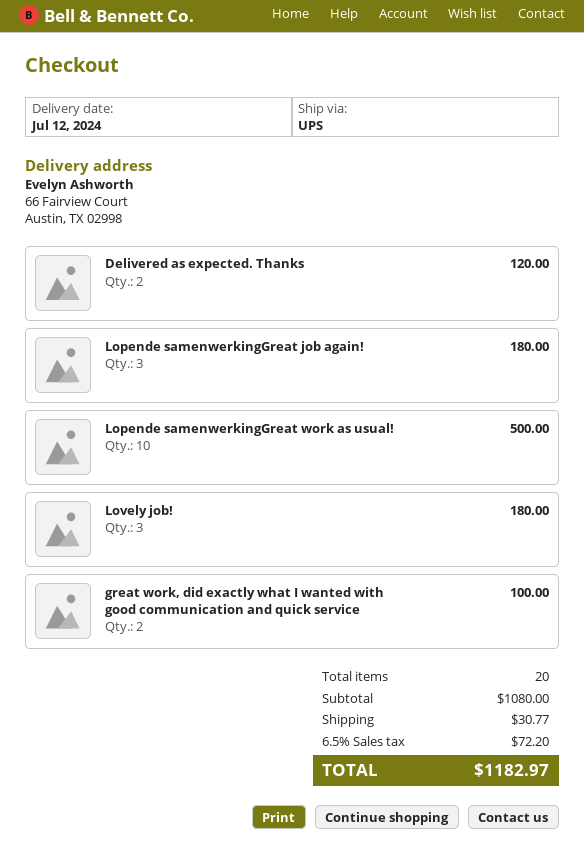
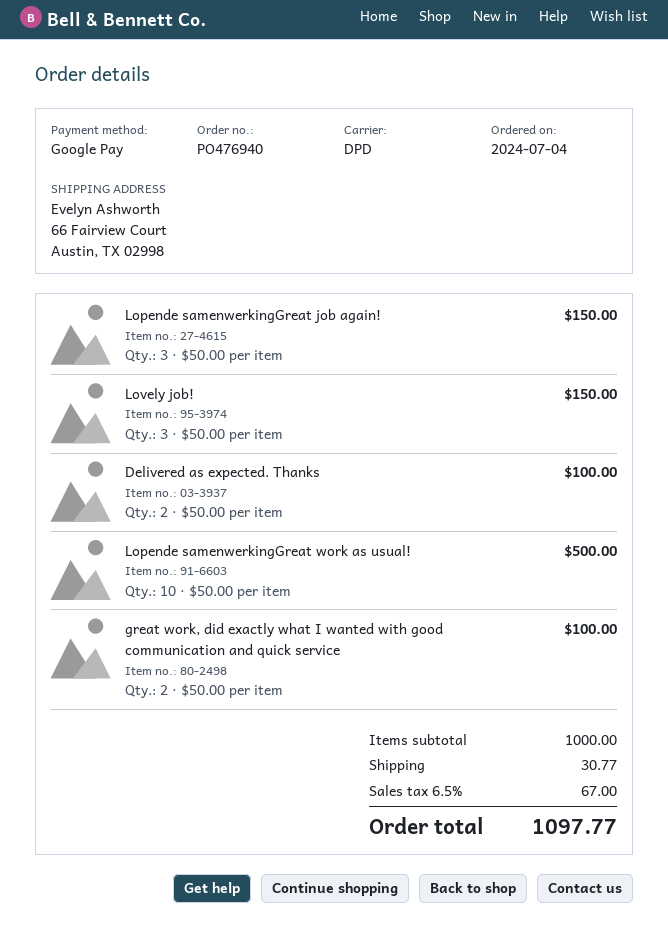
shipping method: UPS -> DPD
Delivered as expected. Thanks: 2 for 120.00 -> 2 for 100.00
Lopende samenwerkingGreat job again!: 3 for 180.00 -> 3 for 150.00
Lovely job!: 3 for 180.00 -> 3 for 150.00
subtotal: 1080.00 -> 1000.00
tax: 6.5% = 72.20 -> 6.5% = 67.00
total: 1182.97 -> 1097.77

